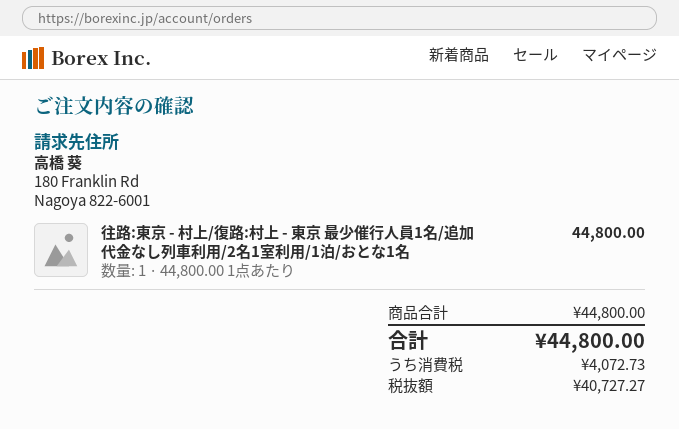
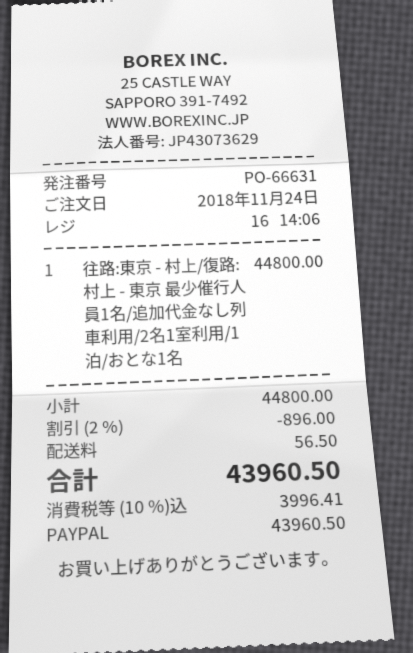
discount: none -> 2% = 896.00
shipping: none -> 56.50
tax: 4072.73 -> 3996.41
total: 44800.00 -> 43960.50

